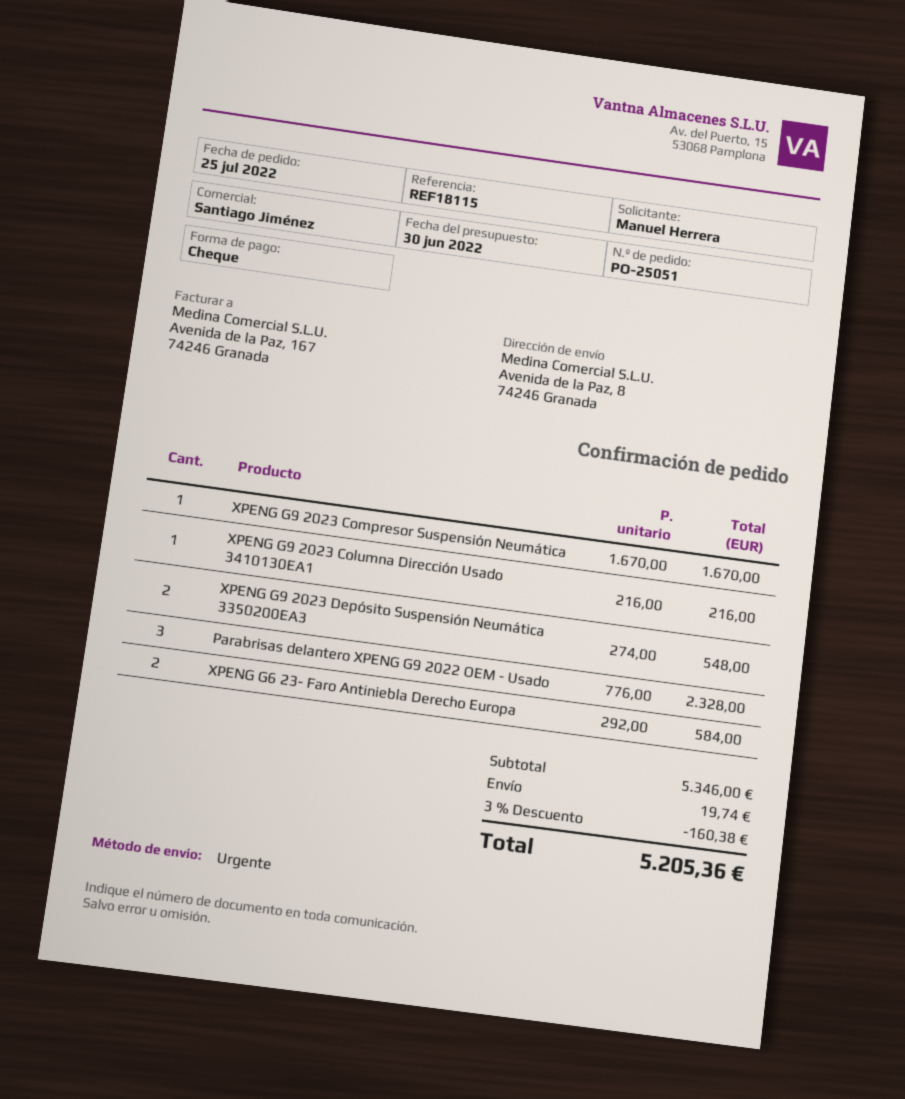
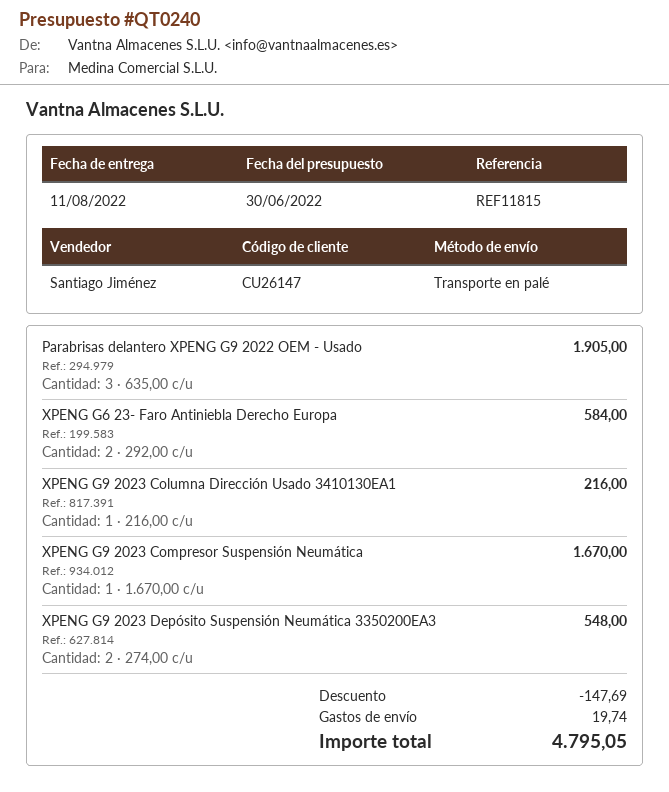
reference: REF18115 -> REF11815
shipping method: express -> pallet freight
Parabrisas delantero XPENG G9 2022 OEM - Usado: 3 x 776.00 = 2328.00 -> 3 x 635.00 = 1905.00
discount: 160.38 -> 147.69
total: 5205.36 -> 4795.05

